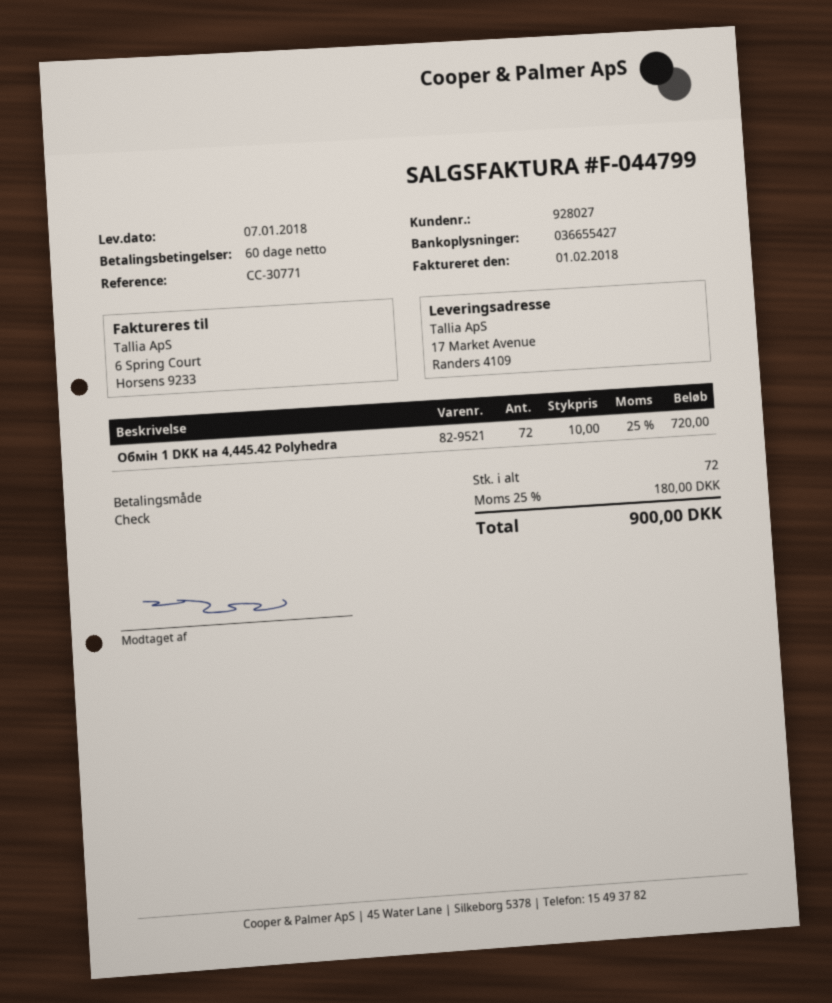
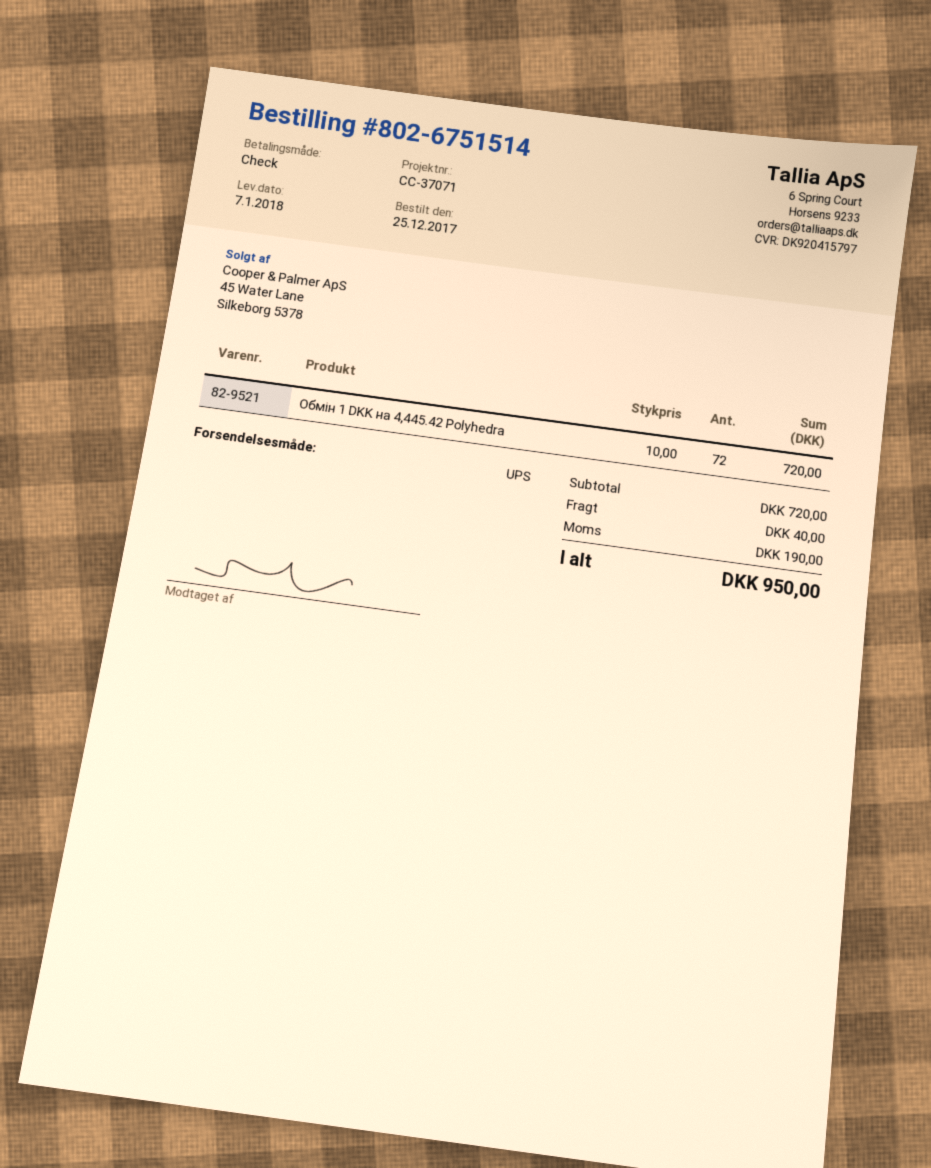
reference: CC-30771 -> CC-37071
shipping: none -> 40.00
tax: 180.00 -> 190.00
total: 900.00 -> 950.00

